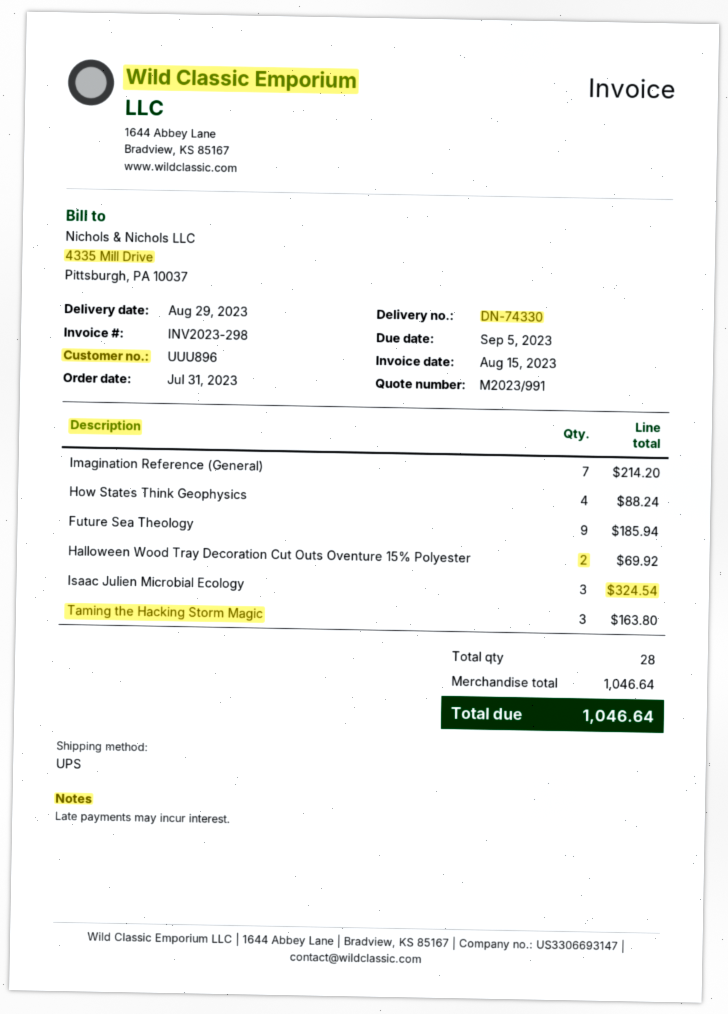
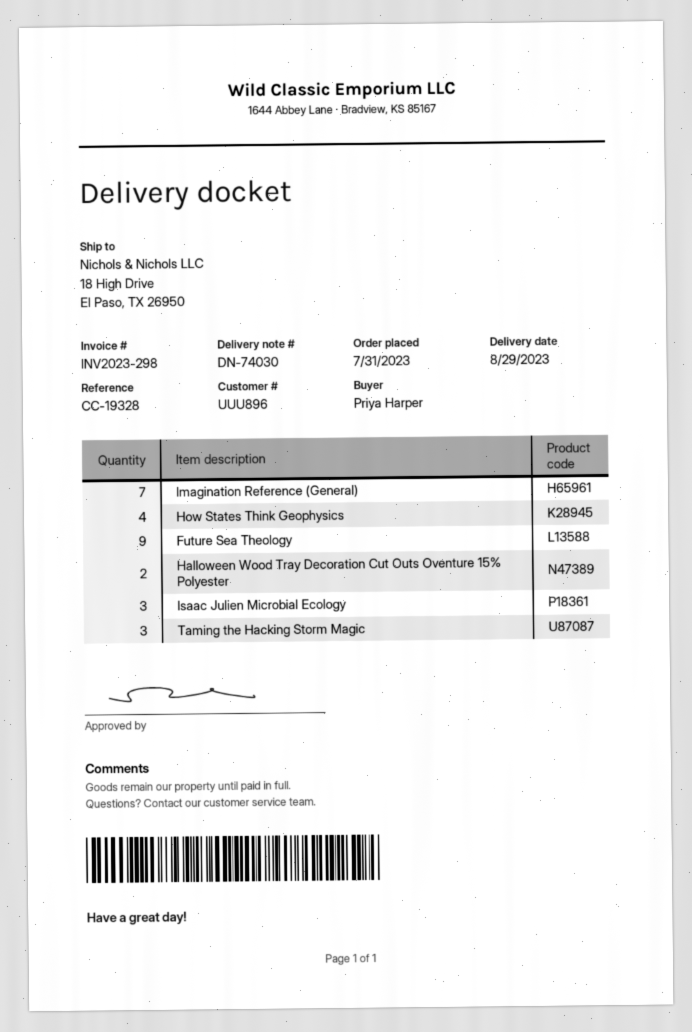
delivery note number: DN-74330 -> DN-74030

